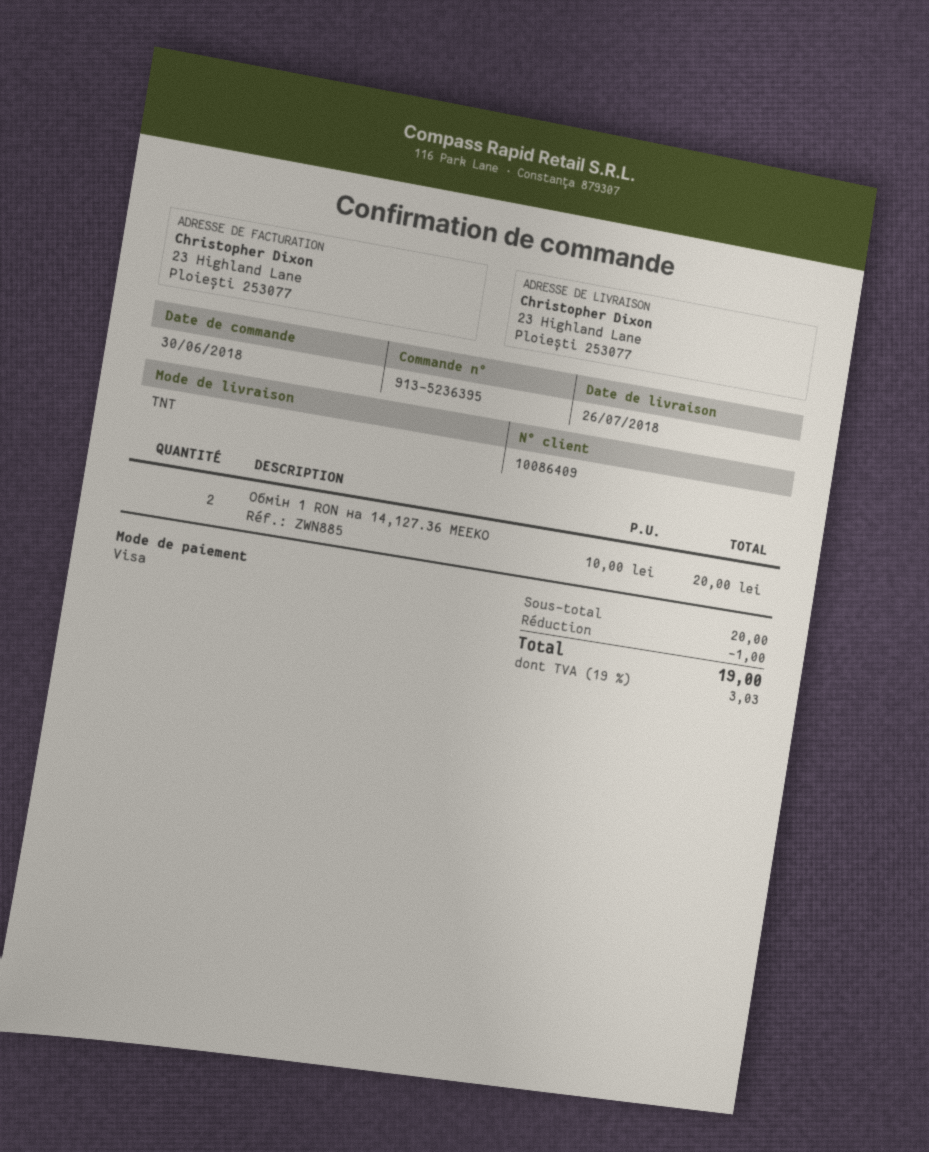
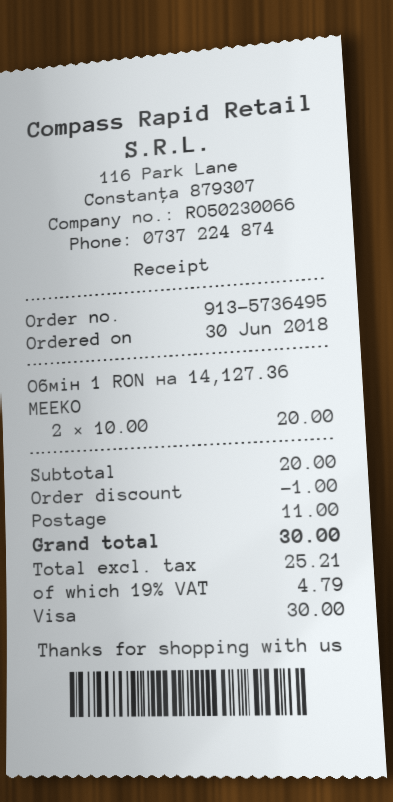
order number: 913-5236395 -> 913-5736495
shipping: none -> 11.00
tax: 19% = 3.03 -> 19% = 4.79
total: 19.00 -> 30.00

